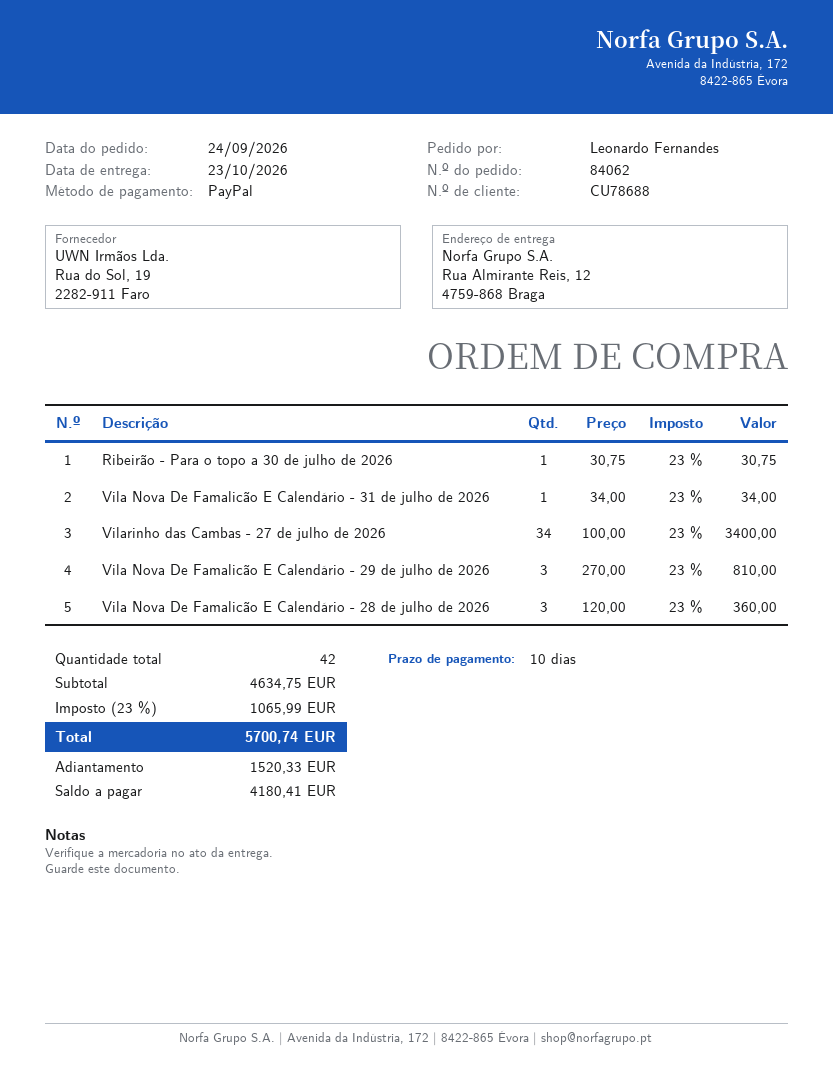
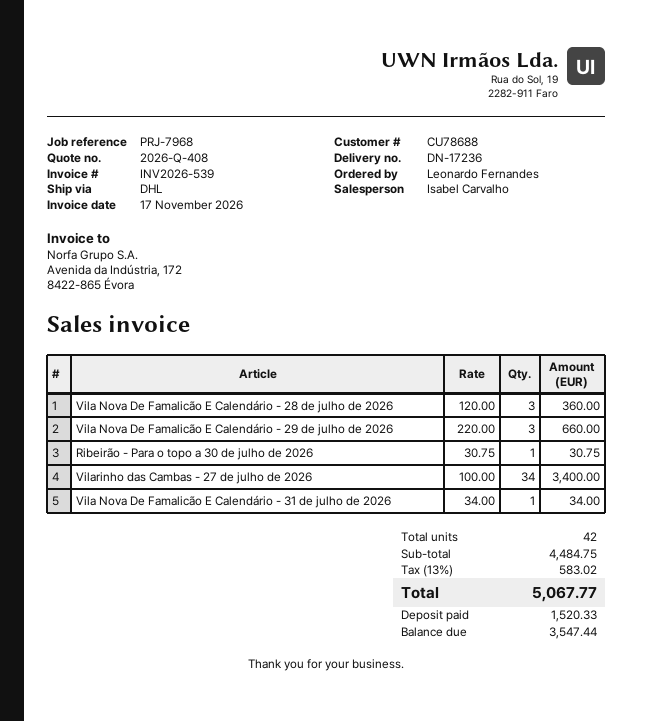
Vila Nova De Famalicão E Calendário - 29 de julho de 2026: 3 x 270.00 = 810.00 -> 3 x 220.00 = 660.00
subtotal: 4634.75 -> 4484.75
tax: 23% = 1065.99 -> 13% = 583.02
total: 5700.74 -> 5067.77
balance: 4180.41 -> 3547.44

